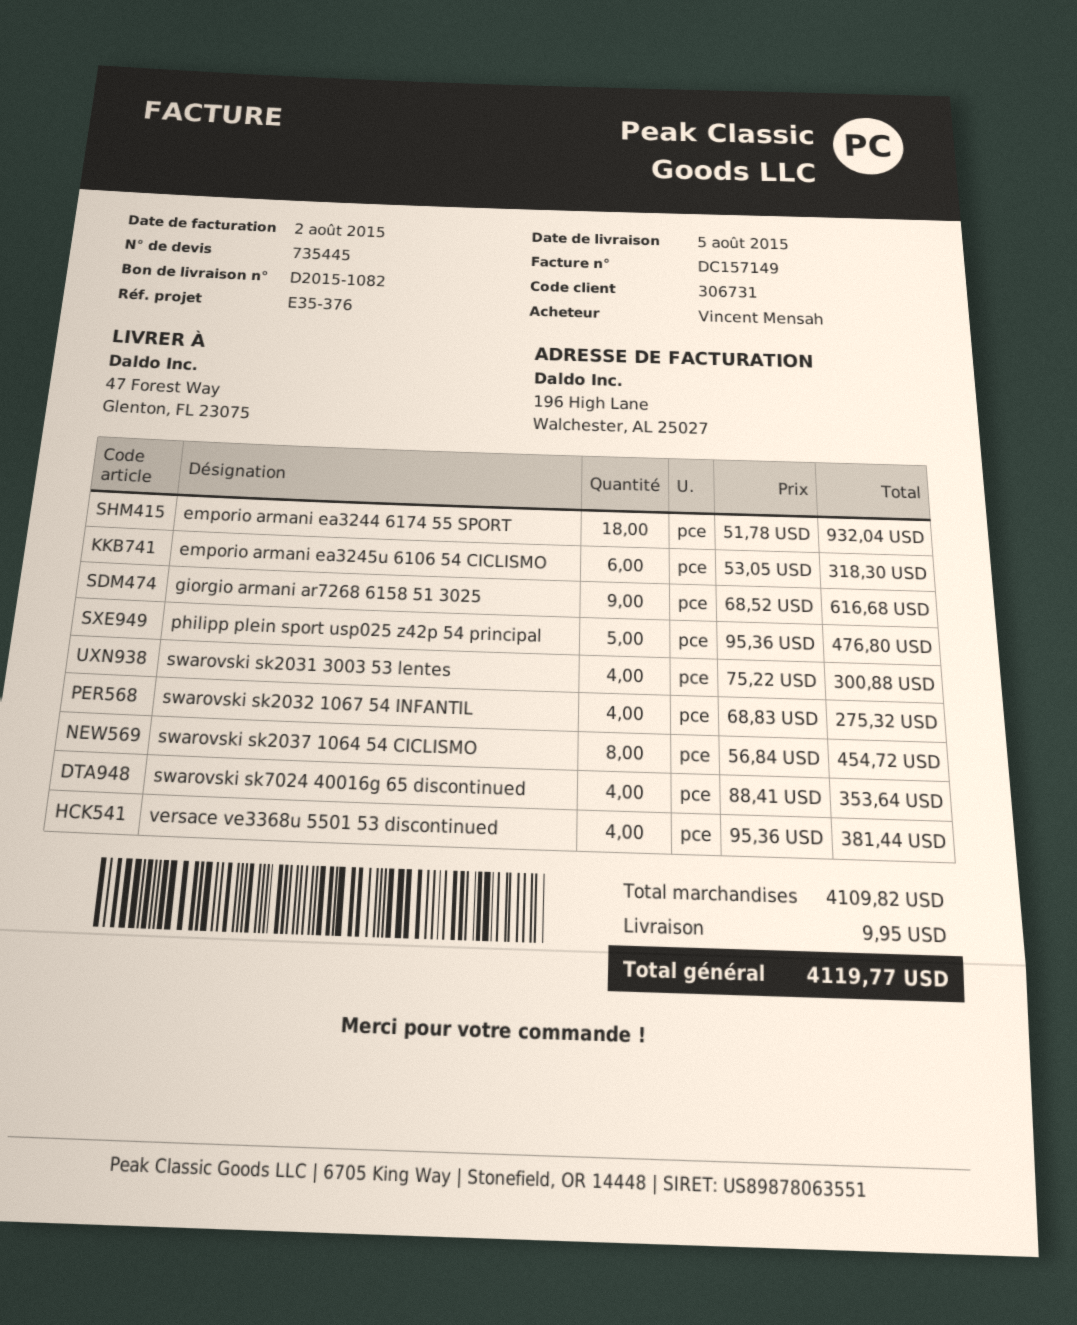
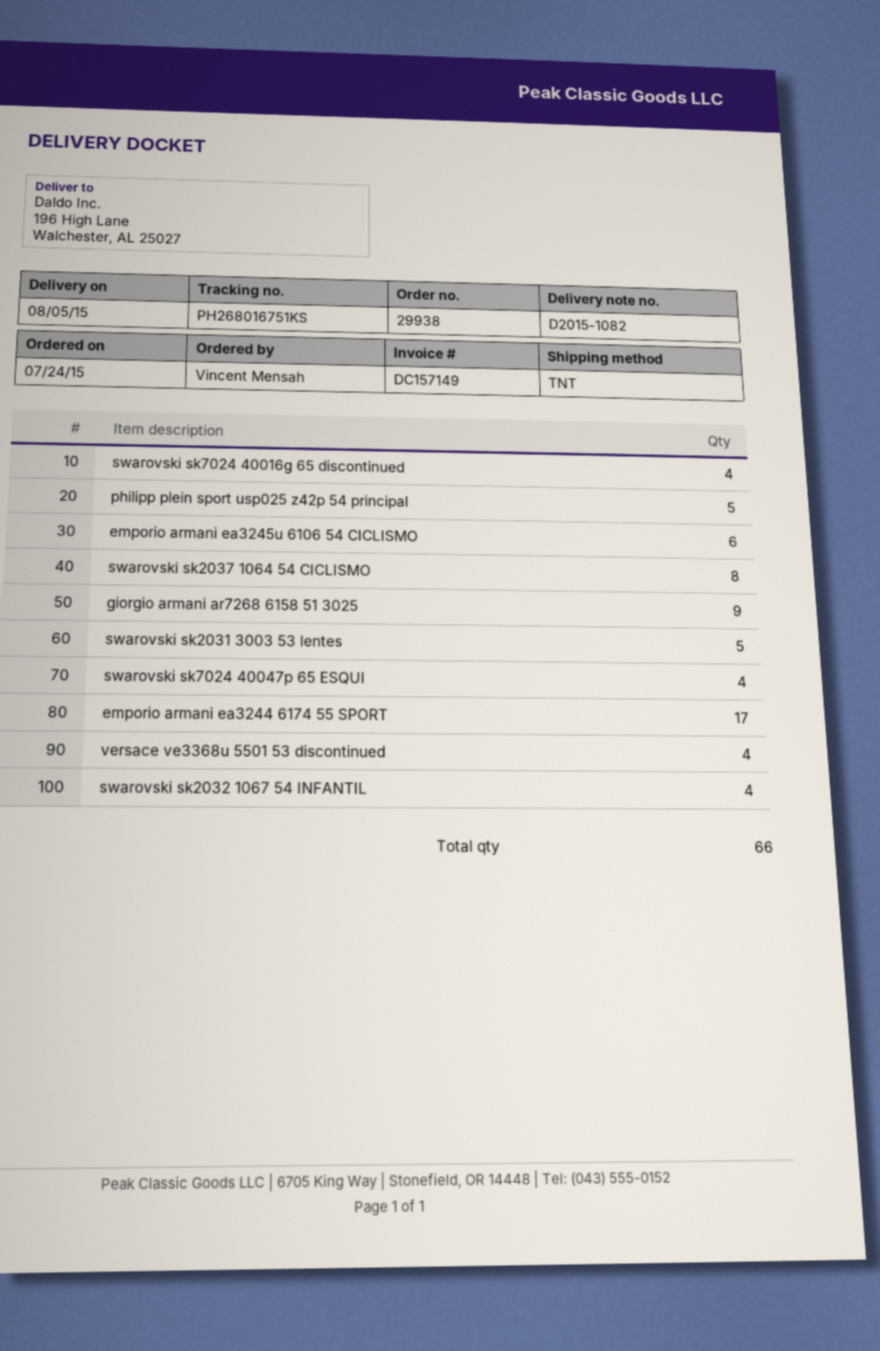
ship to: 47 Forest Way, Glenton, FL 23075 -> 196 High Lane, Walchester, AL 25027
emporio armani ea3244 6174 55 SPORT: 18 -> 17
swarovski sk2031 3003 53 lentes: 4 -> 5
swarovski sk7024 40047p 65 ESQUI: none -> 4

